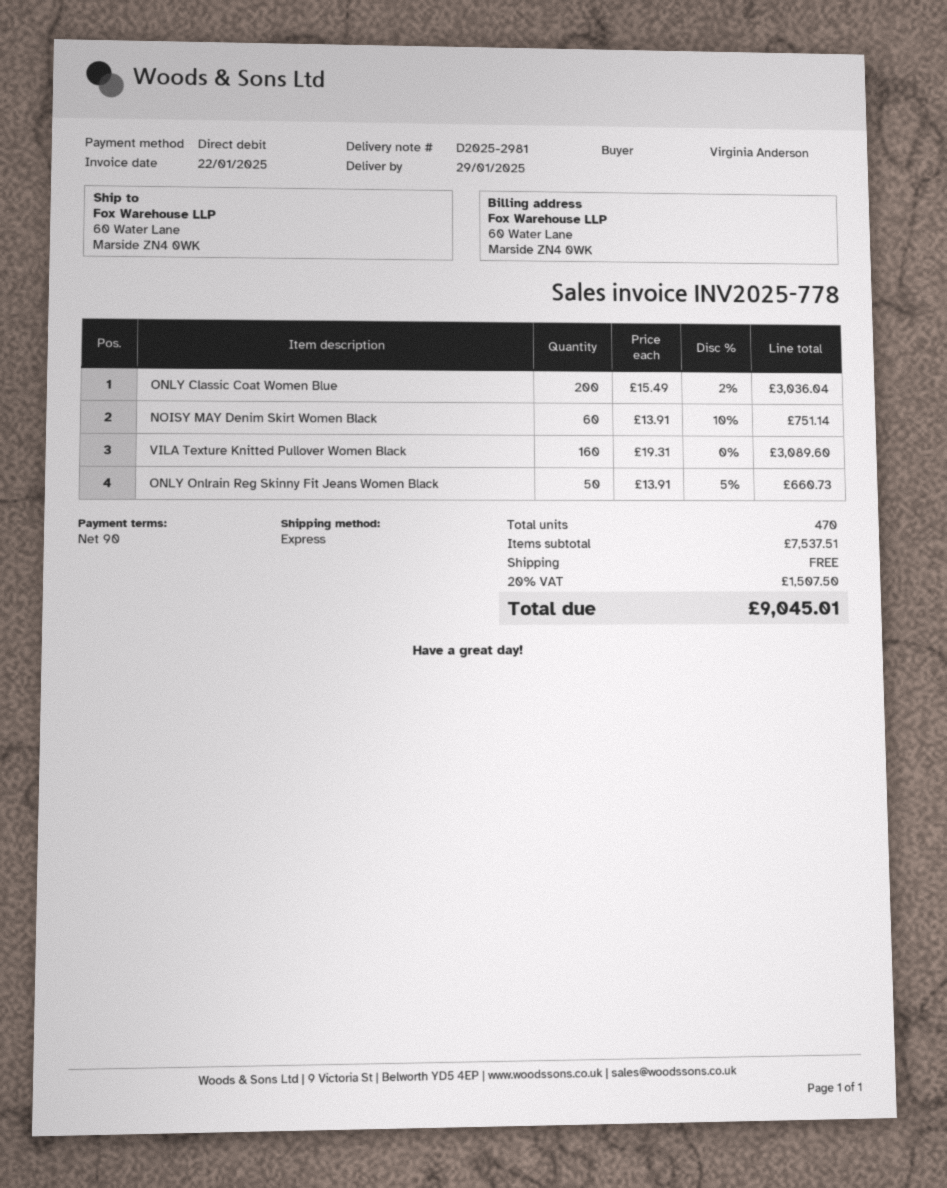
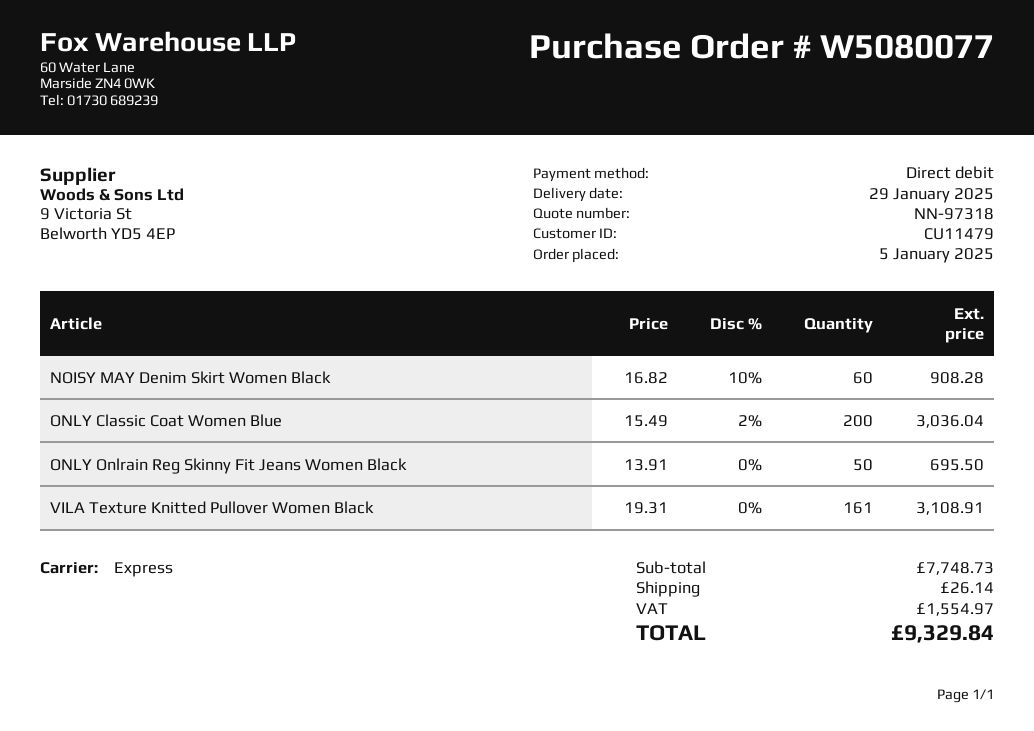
NOISY MAY Denim Skirt Women Black: 60 x 13.91 - 10% = 751.14 -> 60 x 16.82 - 10% = 908.28
VILA Texture Knitted Pullover Women Black: 160 x 19.31 = 3089.60 -> 161 x 19.31 = 3108.91
ONLY Onlrain Reg Skinny Fit Jeans Women Black: 50 x 13.91 - 5% = 660.73 -> 50 x 13.91 = 695.50
subtotal: 7537.51 -> 7748.73
shipping: 0.00 -> 26.14
tax: 1507.50 -> 1554.97
total: 9045.01 -> 9329.84

